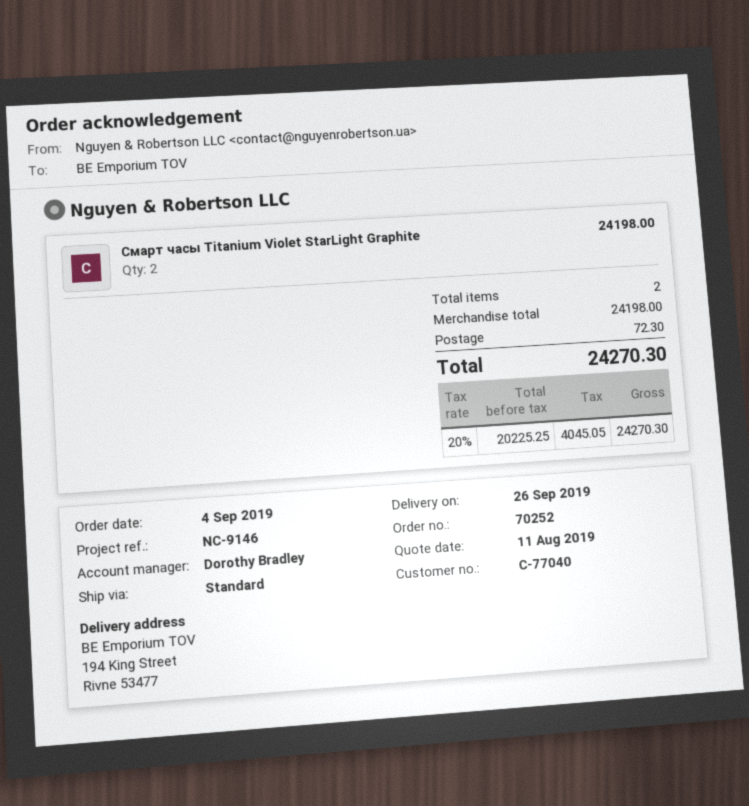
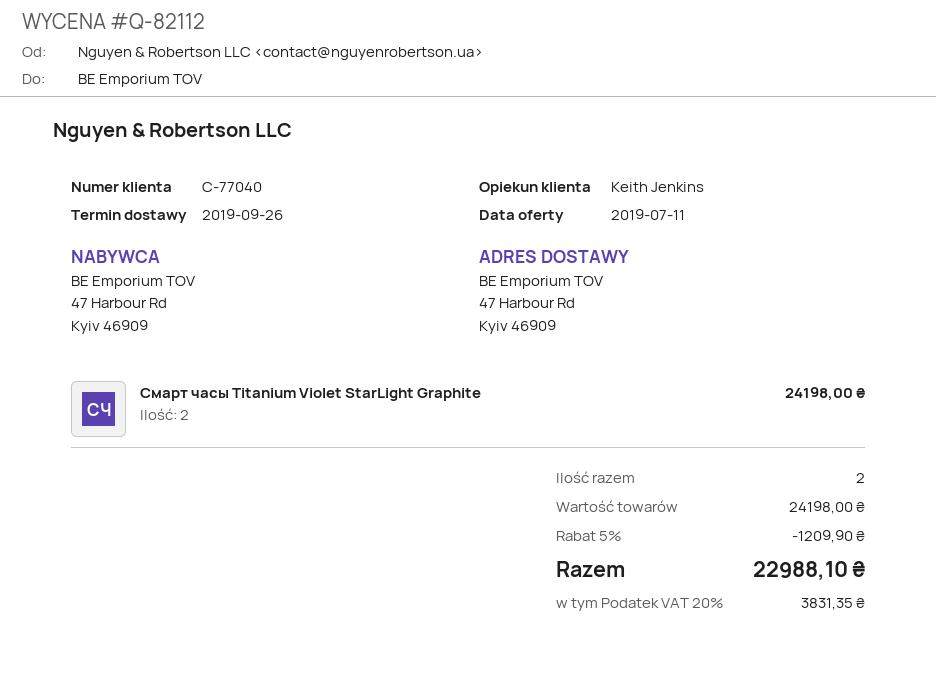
quote date: 2019-08-11 -> 2019-07-11
sales rep: Dorothy Bradley -> Keith Jenkins
ship to: 194 King Street, Rivne 53477 -> 47 Harbour Rd, Kyiv 46909
discount: none -> 5% = 1209.90
shipping: 72.30 -> none
tax: 20% = 4045.05 -> 20% = 3831.35
total: 24270.30 -> 22988.10

